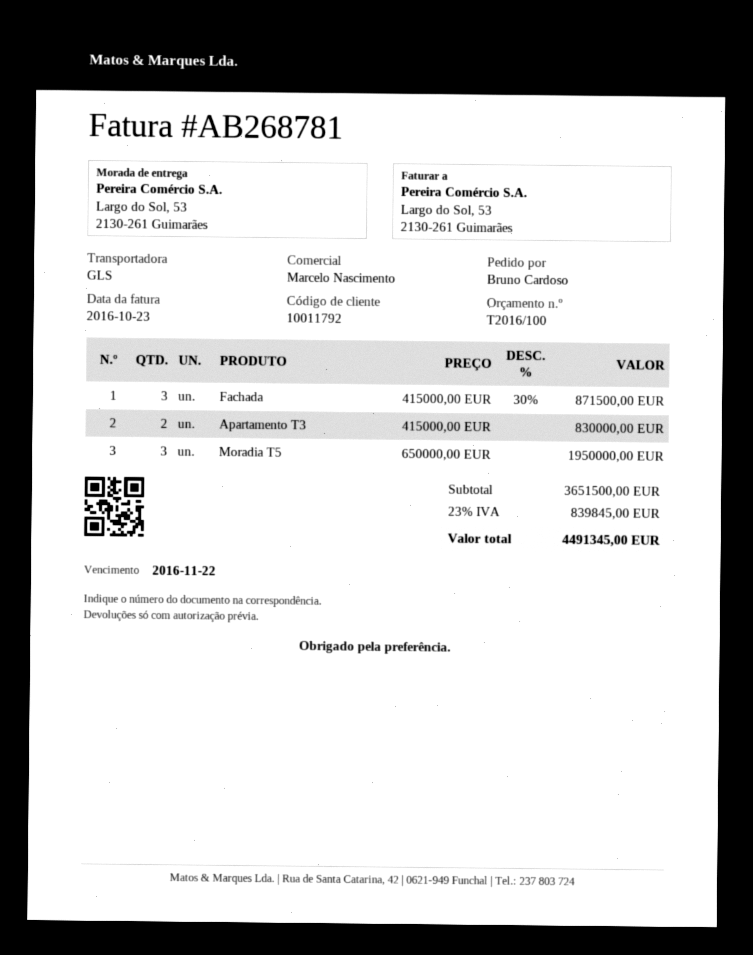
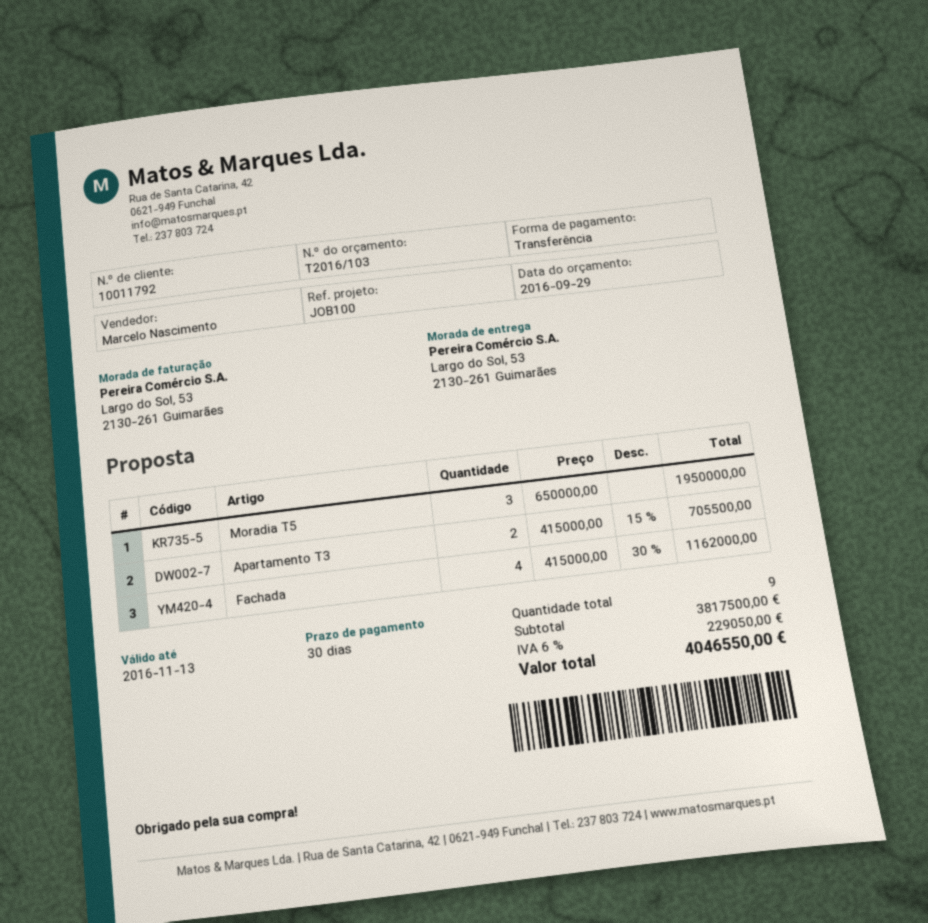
quote number: T2016/100 -> T2016/103
Fachada: 3 x 415000.00 - 30% = 871500.00 -> 4 x 415000.00 - 30% = 1162000.00
Apartamento T3: 2 x 415000.00 = 830000.00 -> 2 x 415000.00 - 15% = 705500.00
subtotal: 3651500.00 -> 3817500.00
tax: 23% = 839845.00 -> 6% = 229050.00
total: 4491345.00 -> 4046550.00

